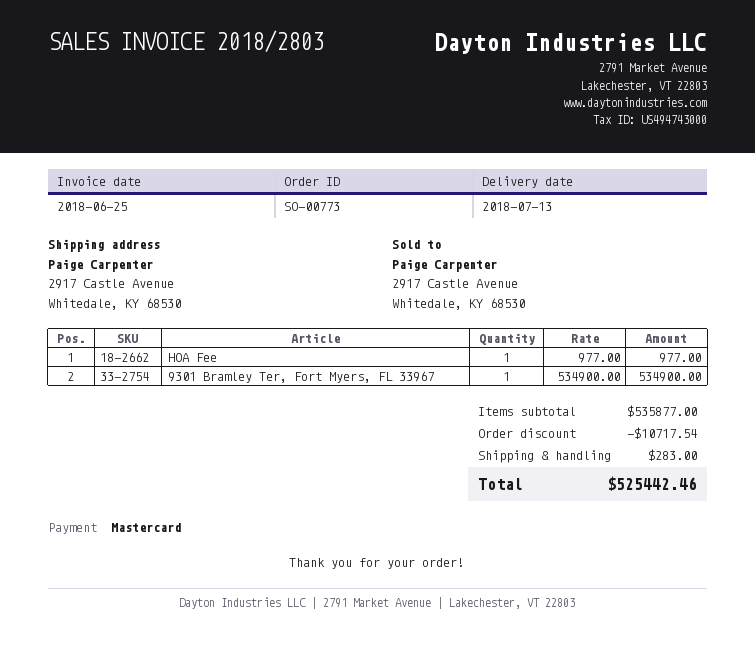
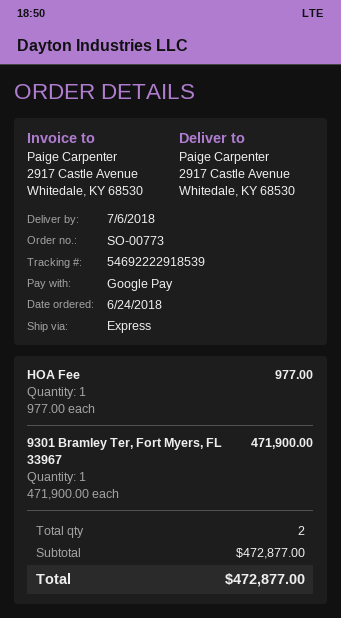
delivery date: 2018-07-13 -> 2018-07-06
payment method: Mastercard -> Google Pay
9301 Bramley Ter, Fort Myers, FL 33967: 1 x 534900.00 = 534900.00 -> 1 x 471900.00 = 471900.00
subtotal: 535877.00 -> 472877.00
discount: 10717.54 -> none
shipping: 283.00 -> none
total: 525442.46 -> 472877.00

